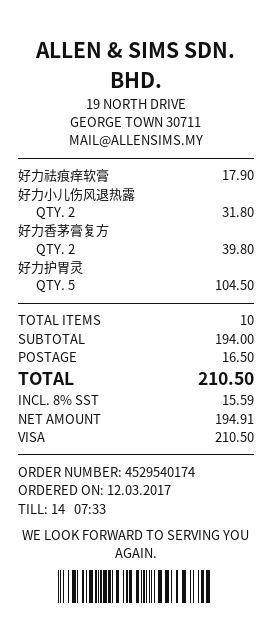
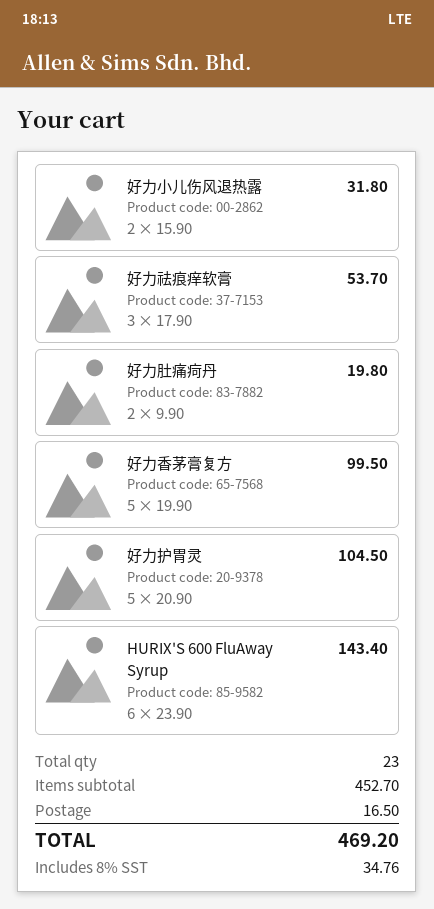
好力祛痕痒软膏: 1 for 17.90 -> 3 for 53.70
好力香茅膏复方: 2 for 39.80 -> 5 for 99.50
好力肚痛疴丹: none -> 2 for 19.80
HURIX'S 600 FluAway Syrup: none -> 6 for 143.40
total quantity: 10 -> 23
subtotal: 194.00 -> 452.70
tax: 8% = 15.59 -> 8% = 34.76
total: 210.50 -> 469.20

